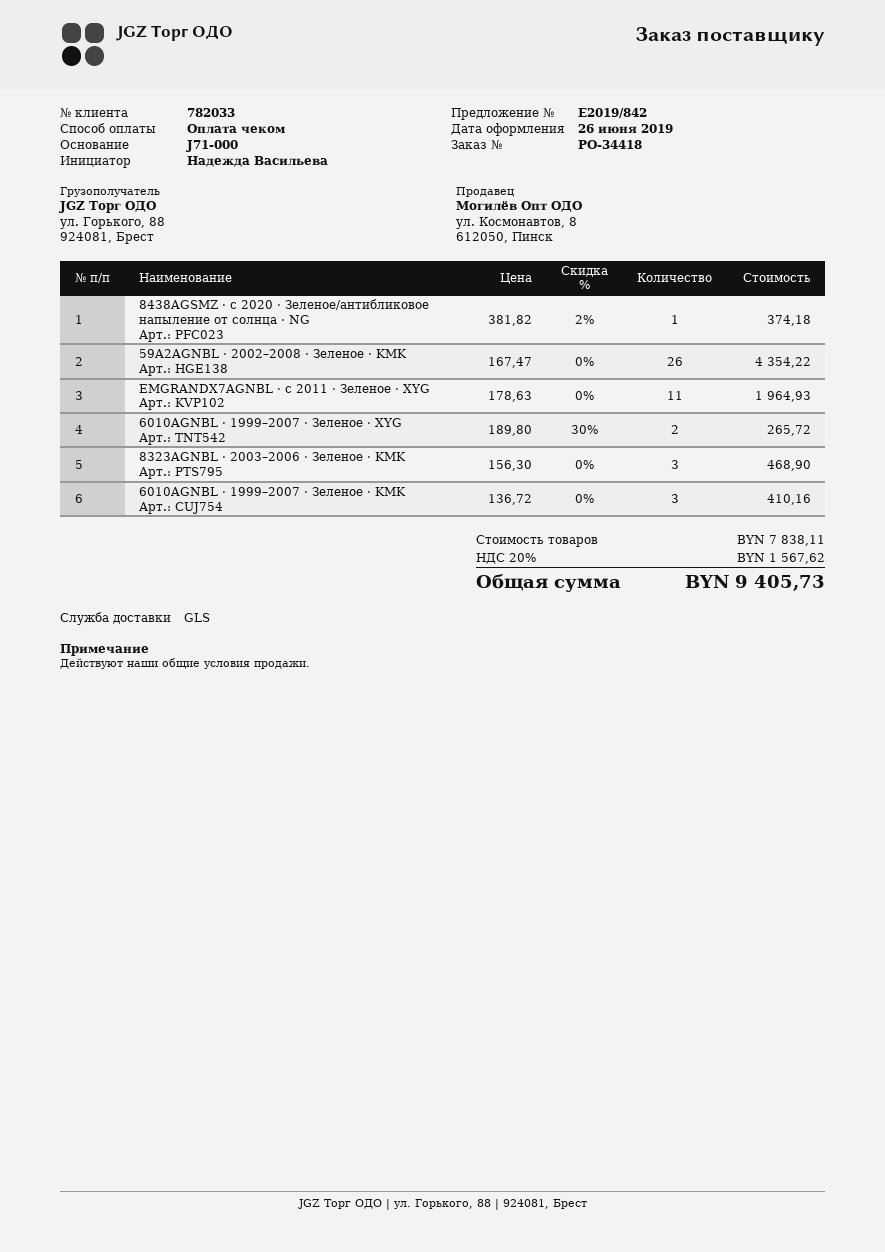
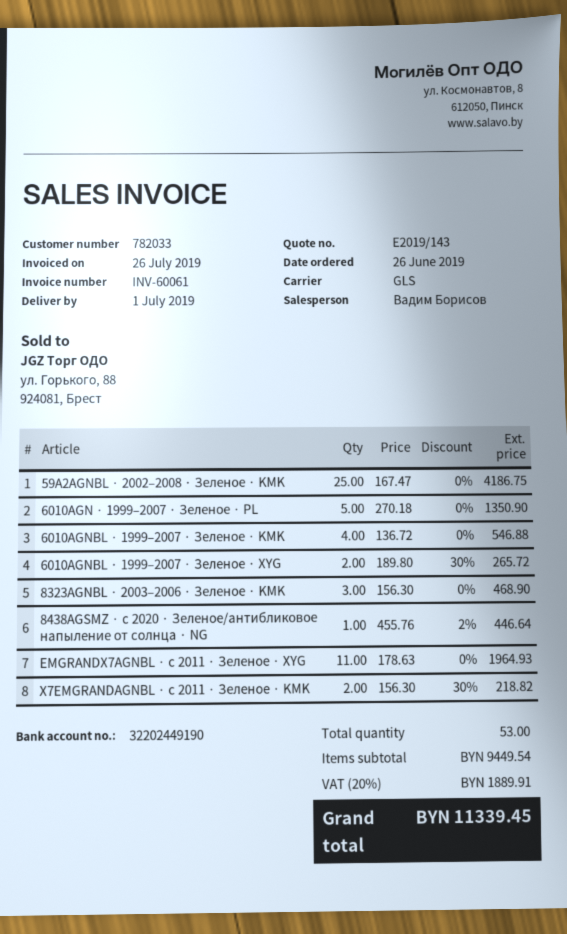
quote number: E2019/842 -> E2019/143
8438AGSMZ · с 2020 · Зеленое/антибликовое напыление от солнца · NG: 1 x 381.82 - 2% = 374.18 -> 1 x 455.76 - 2% = 446.64
59A2AGNBL · 2002–2008 · Зеленое · KMK: 26 x 167.47 = 4354.22 -> 25 x 167.47 = 4186.75
6010AGNBL · 1999–2007 · Зеленое · KMK: 3 x 136.72 = 410.16 -> 4 x 136.72 = 546.88
6010AGN · 1999–2007 · Зеленое · PL: none -> 5 x 270.18 = 1350.90
X7EMGRANDAGNBL · с 2011 · Зеленое · KMK: none -> 2 x 156.30 - 30% = 218.82
subtotal: 7838.11 -> 9449.54
tax: 20% = 1567.62 -> 20% = 1889.91
total: 9405.73 -> 11339.45

